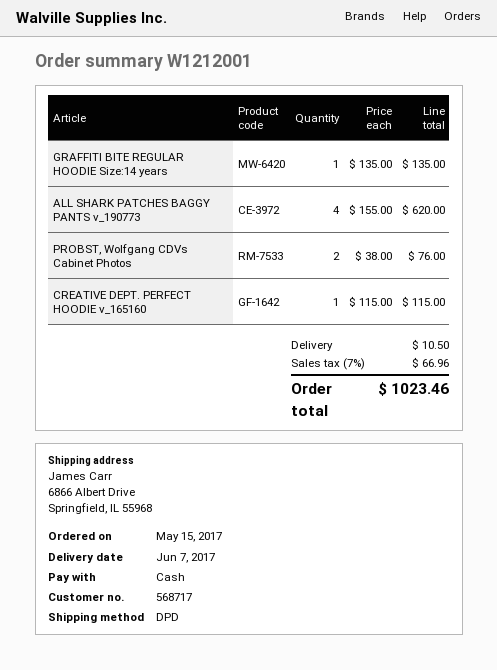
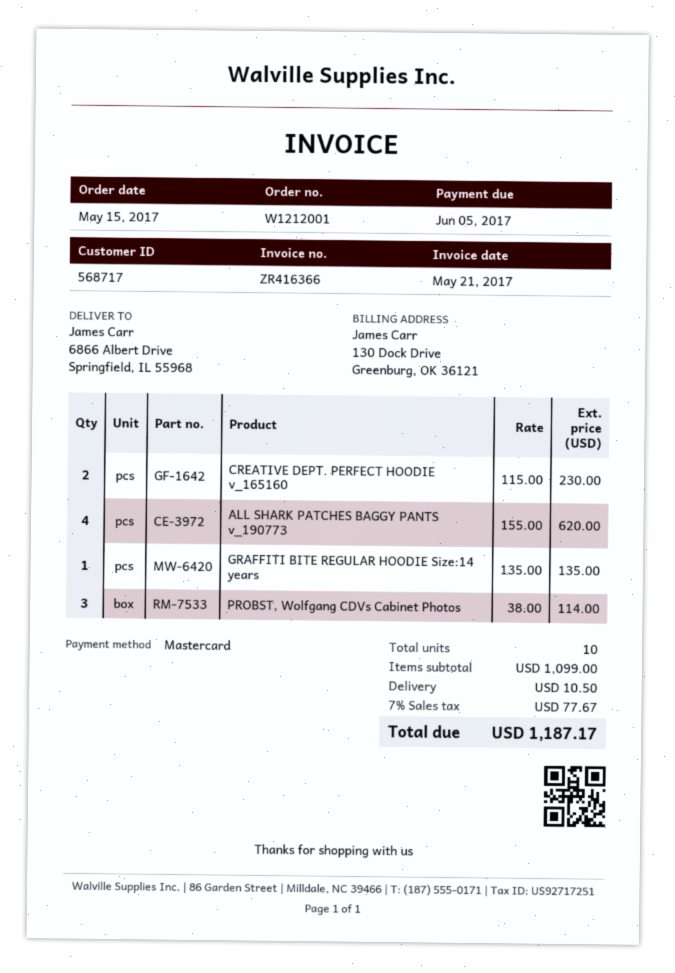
payment method: cash -> Mastercard
PROBST, Wolfgang CDVs Cabinet Photos: 2 x 38.00 = 76.00 -> 3 x 38.00 = 114.00
CREATIVE DEPT. PERFECT HOODIE v_165160: 1 x 115.00 = 115.00 -> 2 x 115.00 = 230.00
tax: 7% = 66.96 -> 7% = 77.67
total: 1023.46 -> 1187.17

